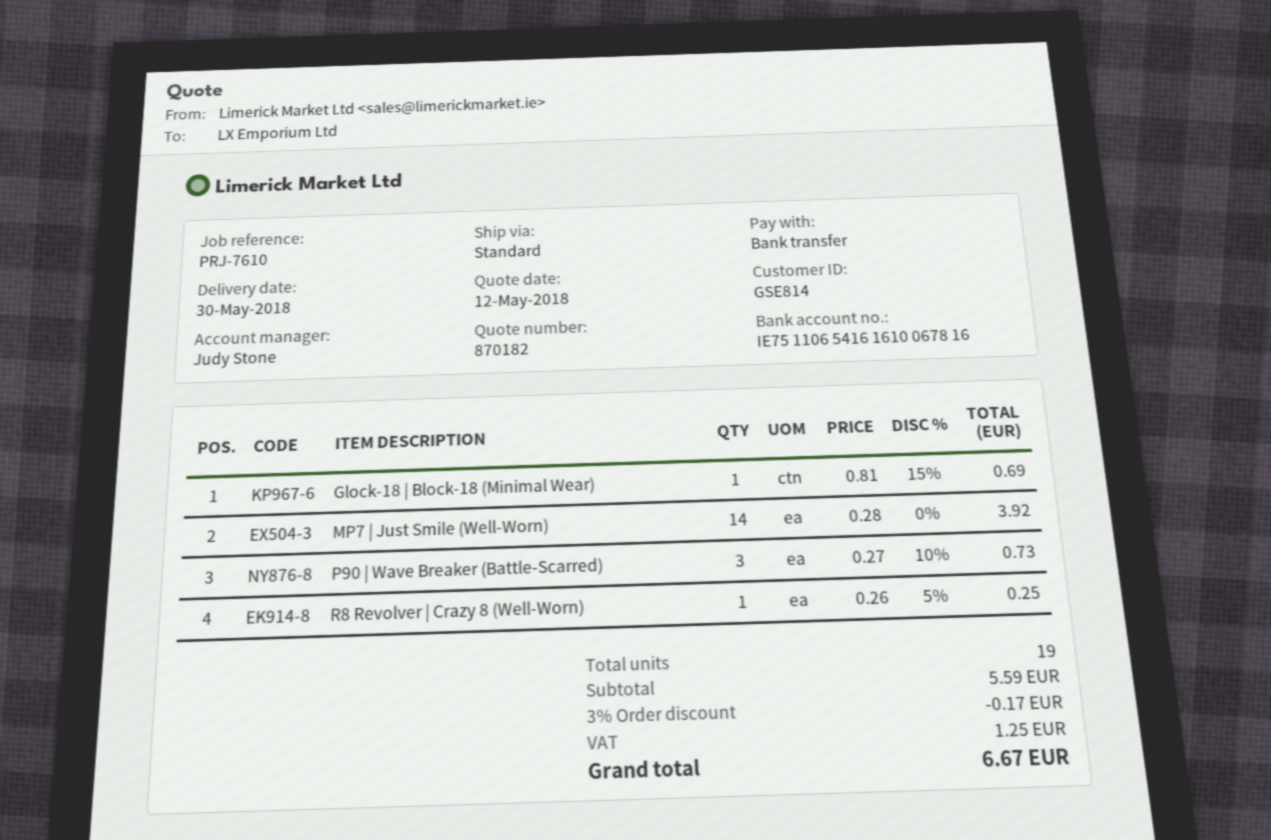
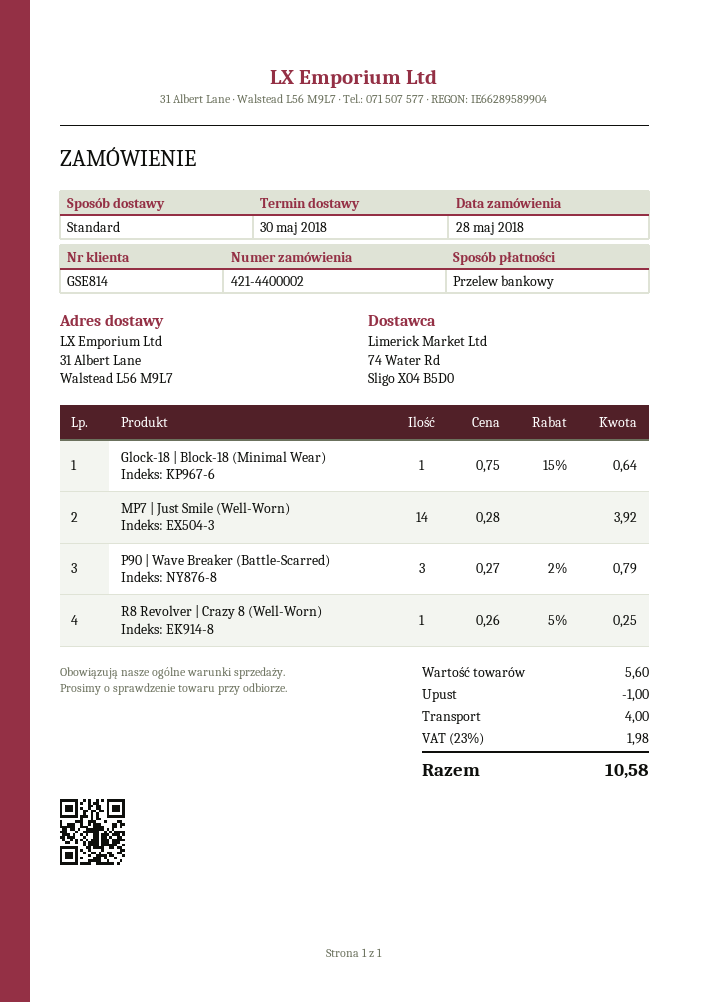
Glock-18 | Block-18 (Minimal Wear): 1 x 0.81 - 15% = 0.69 -> 1 x 0.75 - 15% = 0.64
P90 | Wave Breaker (Battle-Scarred): 3 x 0.27 - 10% = 0.73 -> 3 x 0.27 - 2% = 0.79
subtotal: 5.59 -> 5.60
discount: 0.17 -> 1.00
shipping: none -> 4.00
tax: 1.25 -> 1.98
total: 6.67 -> 10.58

